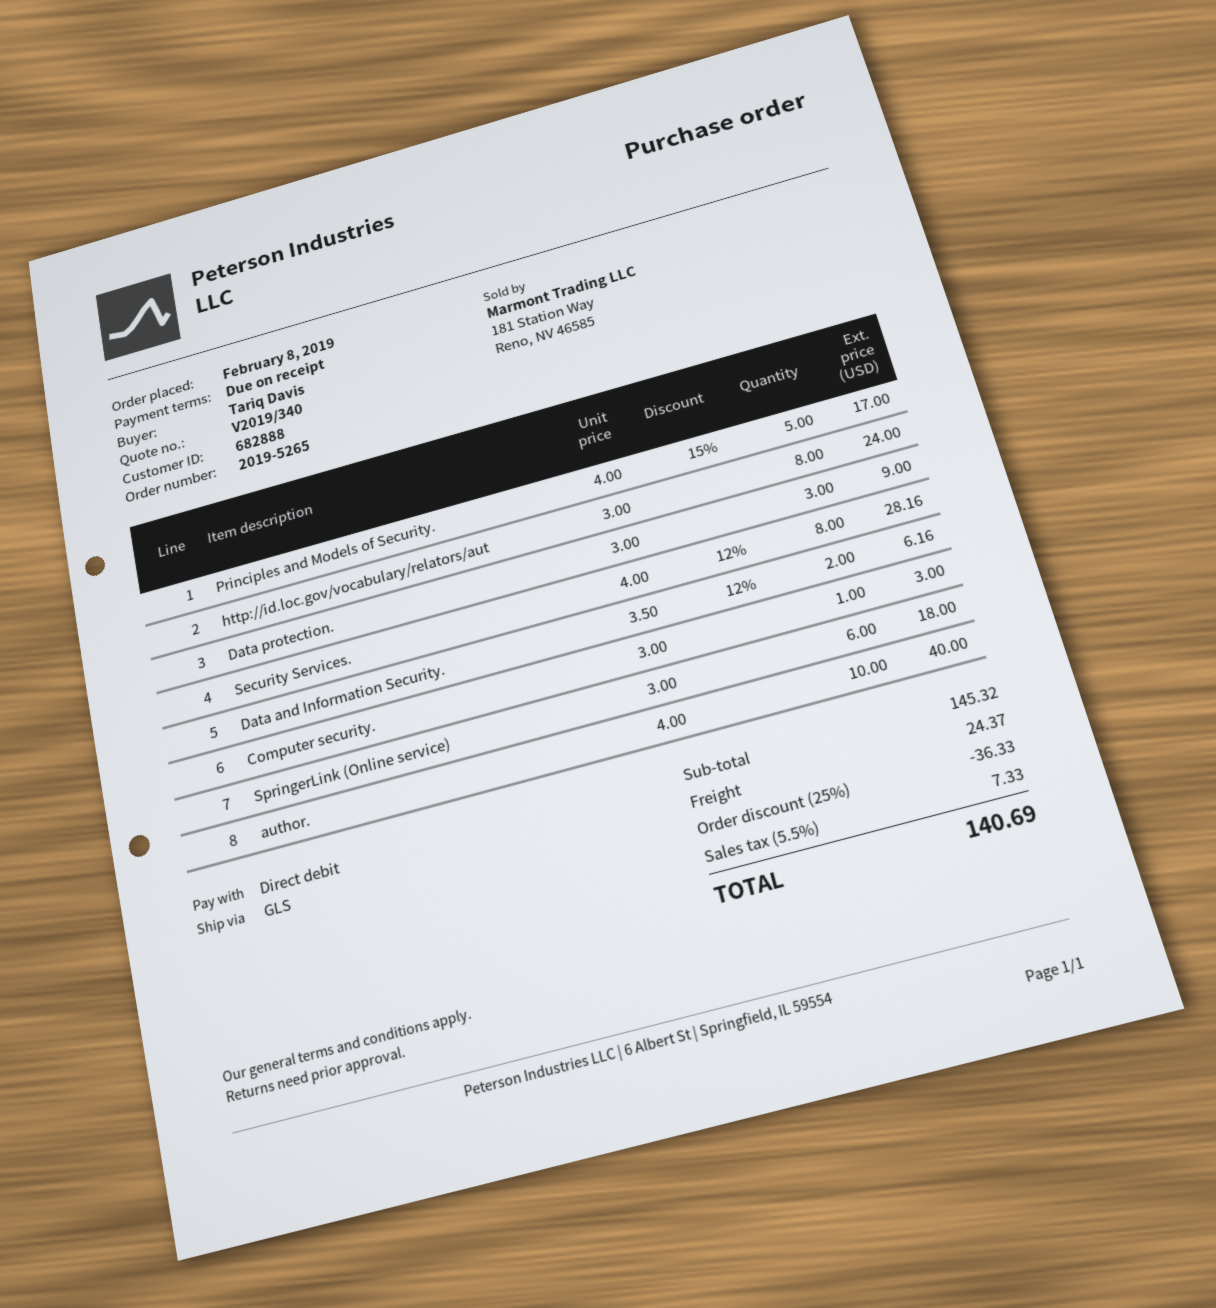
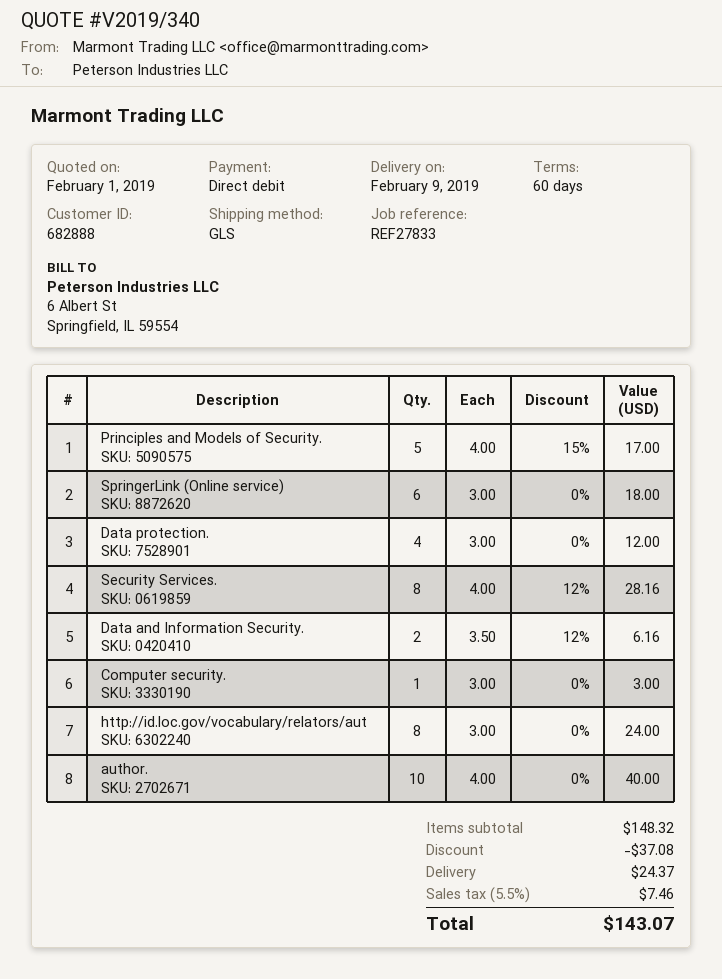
payment terms: on receipt -> 60 days
Data protection.: 3 x 3.00 = 9.00 -> 4 x 3.00 = 12.00
subtotal: 145.32 -> 148.32
discount: 36.33 -> 37.08
tax: 5.5% = 7.33 -> 5.5% = 7.46
total: 140.69 -> 143.07

